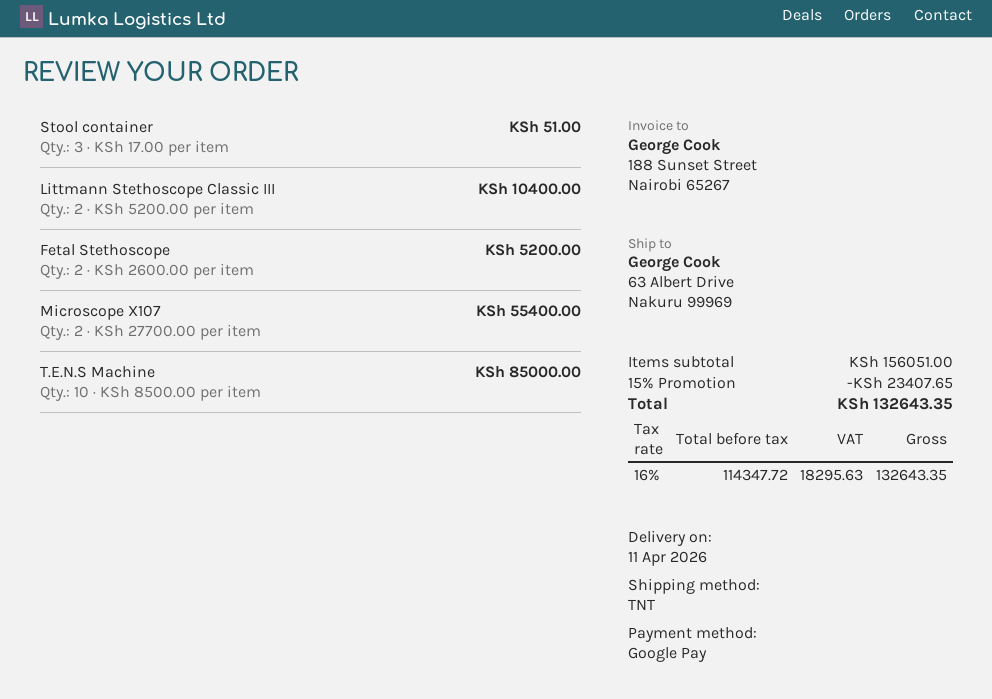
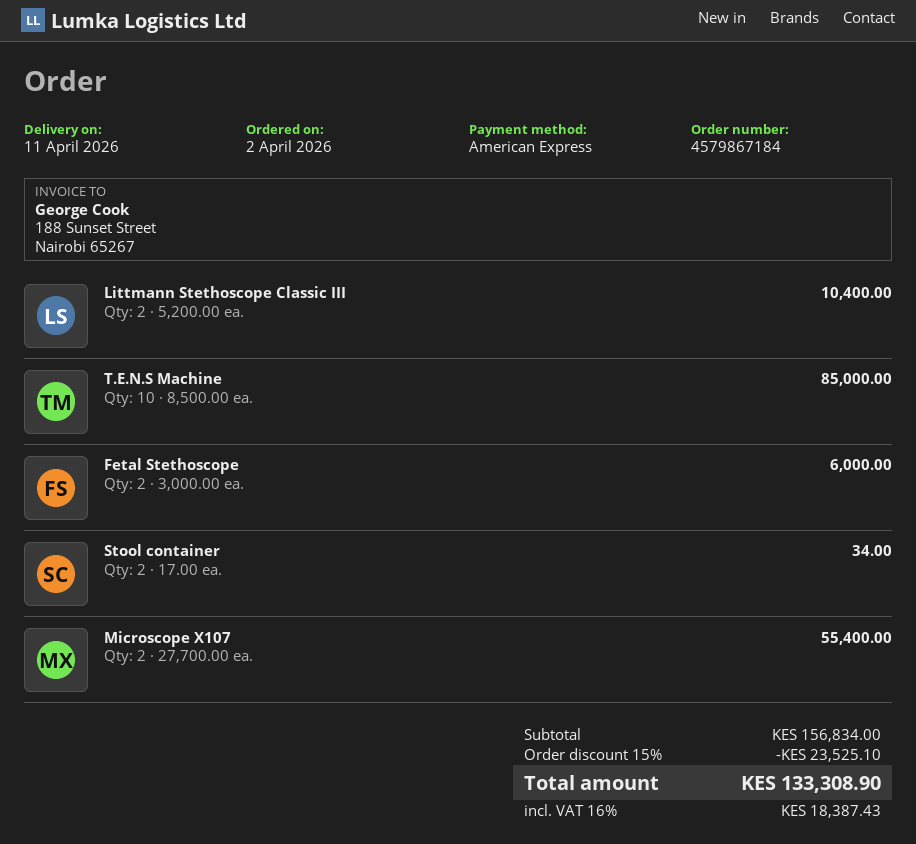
payment method: Google Pay -> American Express
Stool container: 3 x 17.00 = 51.00 -> 2 x 17.00 = 34.00
Fetal Stethoscope: 2 x 2600.00 = 5200.00 -> 2 x 3000.00 = 6000.00
subtotal: 156051.00 -> 156834.00
discount: 15% = 23407.65 -> 15% = 23525.10
tax: 16% = 18295.63 -> 16% = 18387.43
total: 132643.35 -> 133308.90

